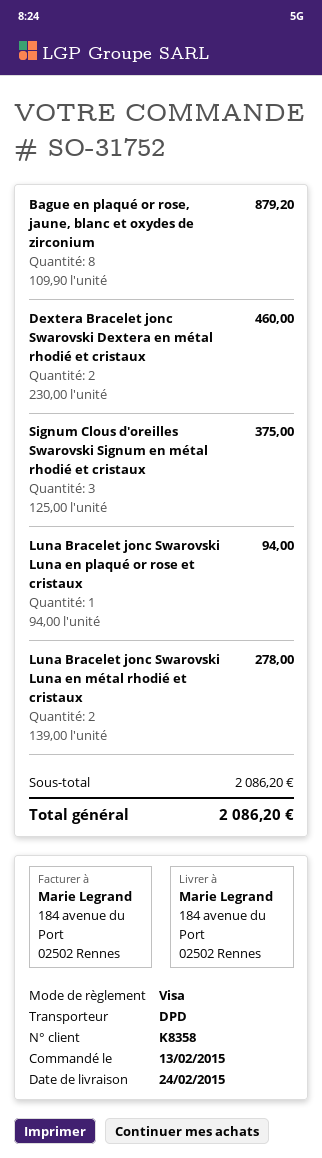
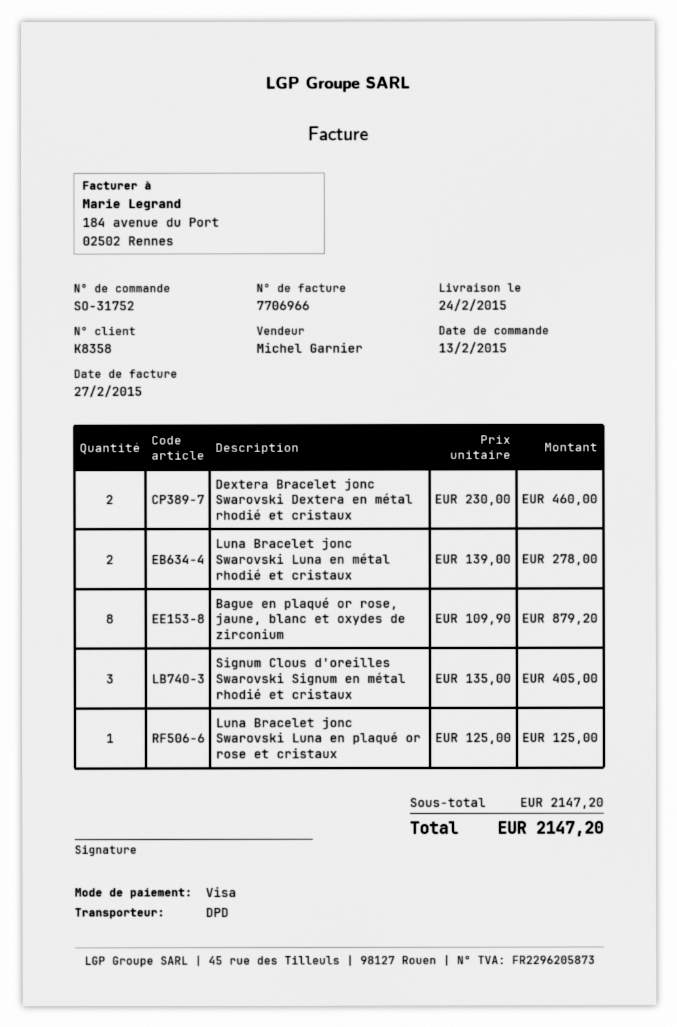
Signum Clous d'oreilles Swarovski Signum en métal rhodié et cristaux: 3 x 125.00 = 375.00 -> 3 x 135.00 = 405.00
Luna Bracelet jonc Swarovski Luna en plaqué or rose et cristaux: 1 x 94.00 = 94.00 -> 1 x 125.00 = 125.00
subtotal: 2086.20 -> 2147.20
total: 2086.20 -> 2147.20

